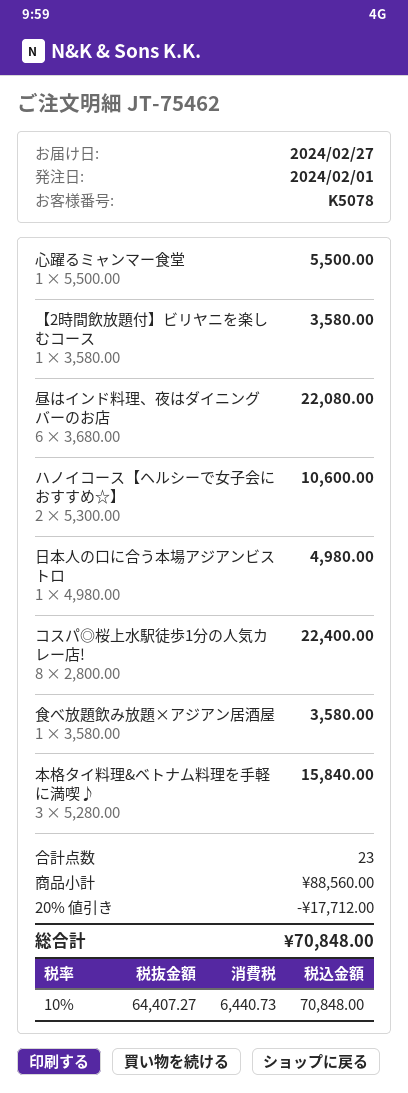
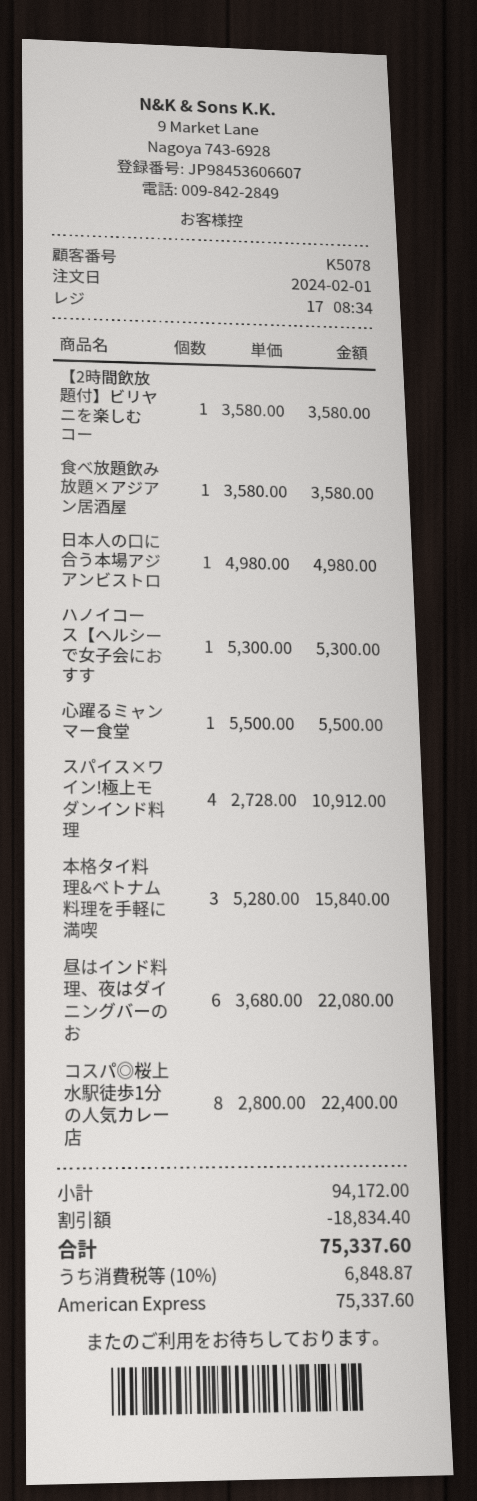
ハノイコース【ヘルシーで女子会におすすめ☆】: 2 x 5300.00 = 10600.00 -> 1 x 5300.00 = 5300.00
スパイス×ワイン!極上モダンインド料理: none -> 4 x 2728.00 = 10912.00
subtotal: 88560.00 -> 94172.00
discount: 17712.00 -> 18834.40
tax: 10% = 6440.73 -> 10% = 6848.87
total: 70848.00 -> 75337.60

